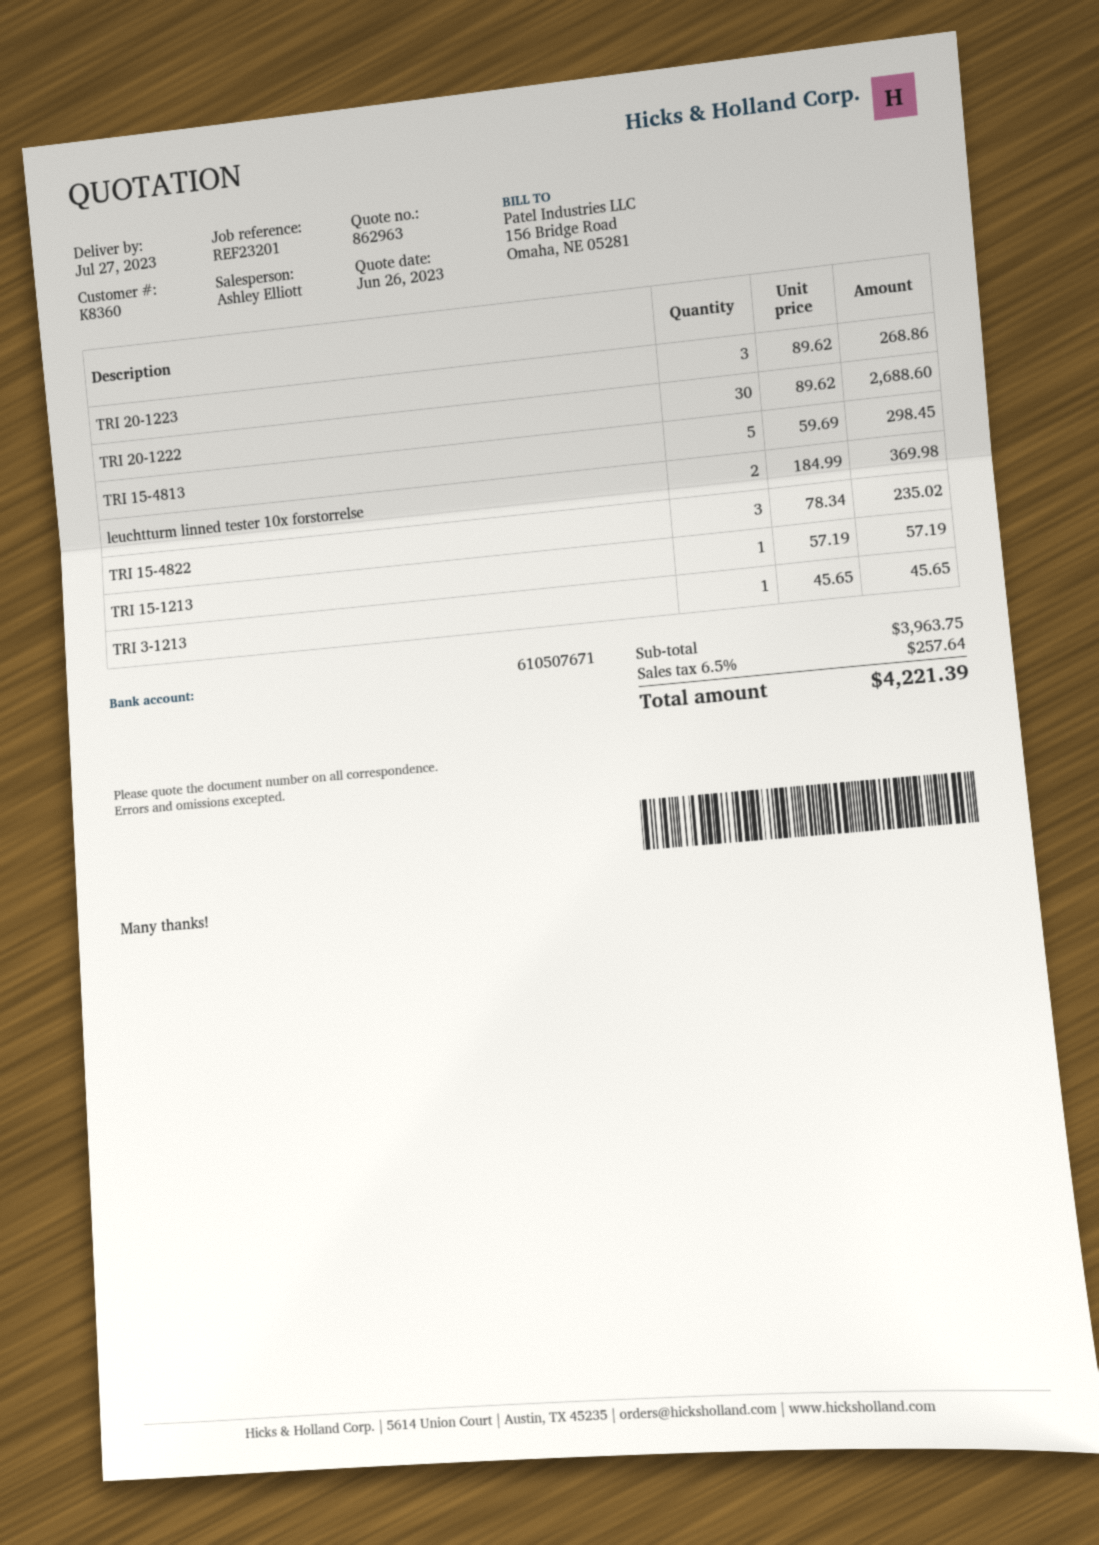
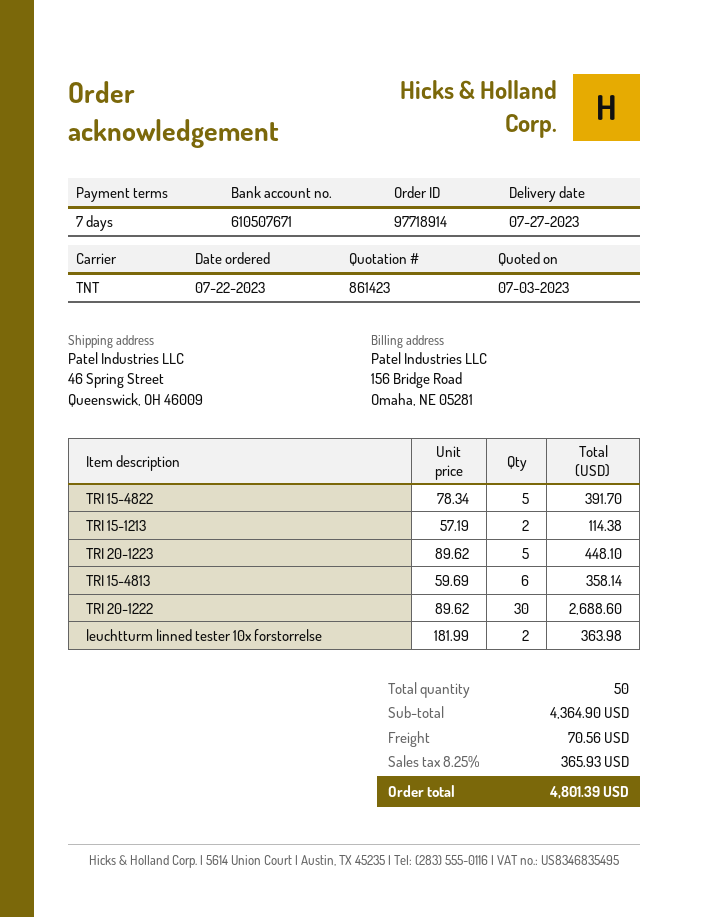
quote number: 862963 -> 861423
quote date: 2023-06-26 -> 2023-07-03
TRI 20-1223: 3 x 89.62 = 268.86 -> 5 x 89.62 = 448.10
TRI 15-4813: 5 x 59.69 = 298.45 -> 6 x 59.69 = 358.14
leuchtturm linned tester 10x forstorrelse: 2 x 184.99 = 369.98 -> 2 x 181.99 = 363.98
TRI 15-4822: 3 x 78.34 = 235.02 -> 5 x 78.34 = 391.70
TRI 15-1213: 1 x 57.19 = 57.19 -> 2 x 57.19 = 114.38
TRI 3-1213: 1 x 45.65 = 45.65 -> none
subtotal: 3963.75 -> 4364.90
shipping: none -> 70.56
tax: 6.5% = 257.64 -> 8.25% = 365.93
total: 4221.39 -> 4801.39

